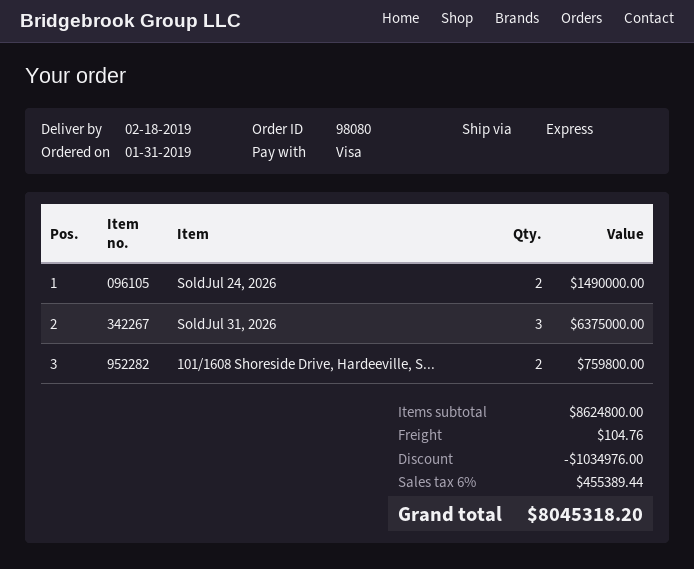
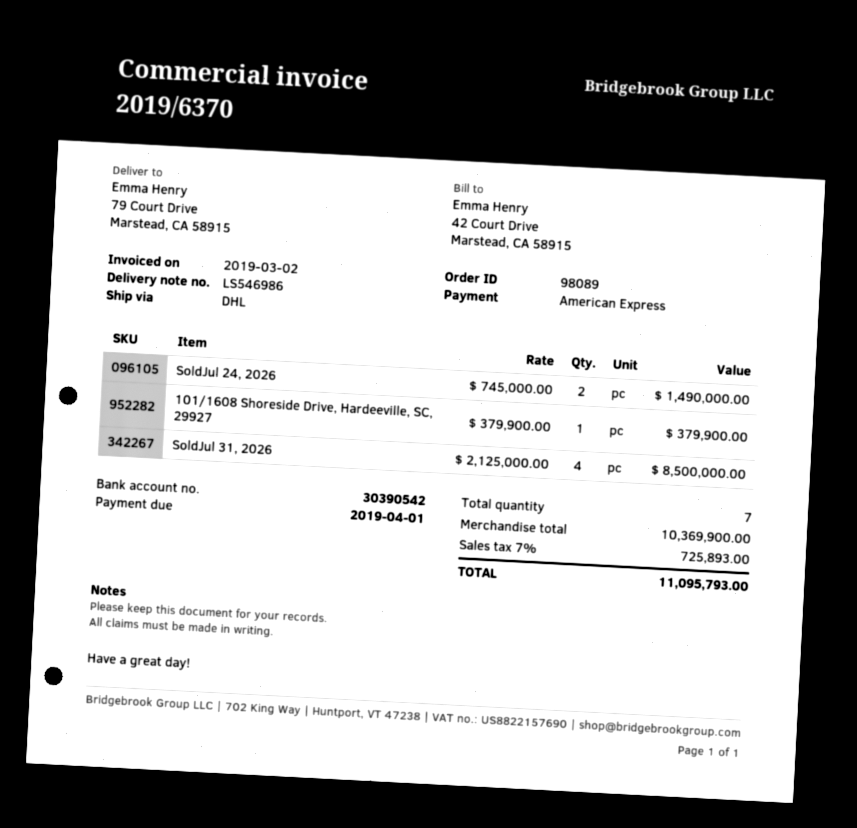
order number: 98080 -> 98089
payment method: Visa -> American Express
shipping method: express -> DHL
SoldJul 31, 2026: 3 for 6375000.00 -> 4 for 8500000.00
101/1608 Shoreside Drive, Hardeeville, S...: 2 for 759800.00 -> 1 for 379900.00
subtotal: 8624800.00 -> 10369900.00
discount: 1034976.00 -> none
shipping: 104.76 -> none
tax: 6% = 455389.44 -> 7% = 725893.00
total: 8045318.20 -> 11095793.00

